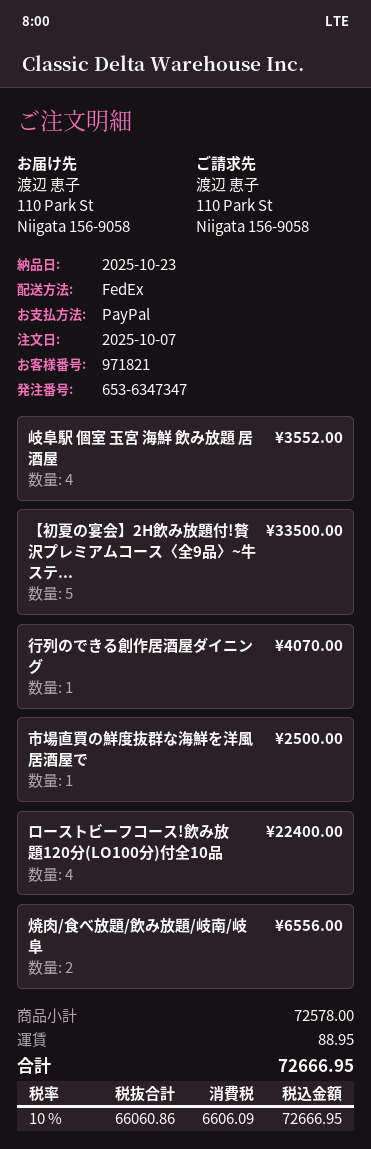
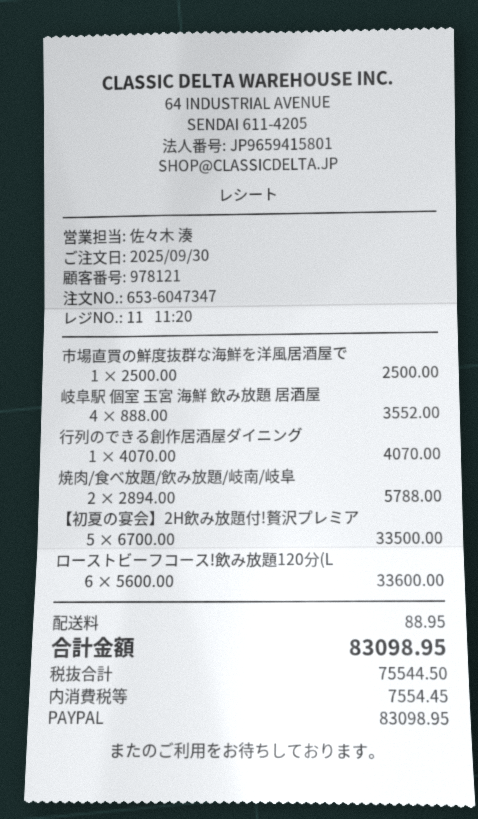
order number: 653-6347347 -> 653-6047347
order date: 2025-10-07 -> 2025-09-30
customer number: 971821 -> 978121
ローストビーフコース!飲み放題120分(LO100分)付全10品: 4 for 22400.00 -> 6 for 33600.00
焼肉/食べ放題/飲み放題/岐南/岐阜: 2 for 6556.00 -> 2 for 5788.00
net: 66060.86 -> 75544.50
tax: 6606.09 -> 7554.45
total: 72666.95 -> 83098.95

